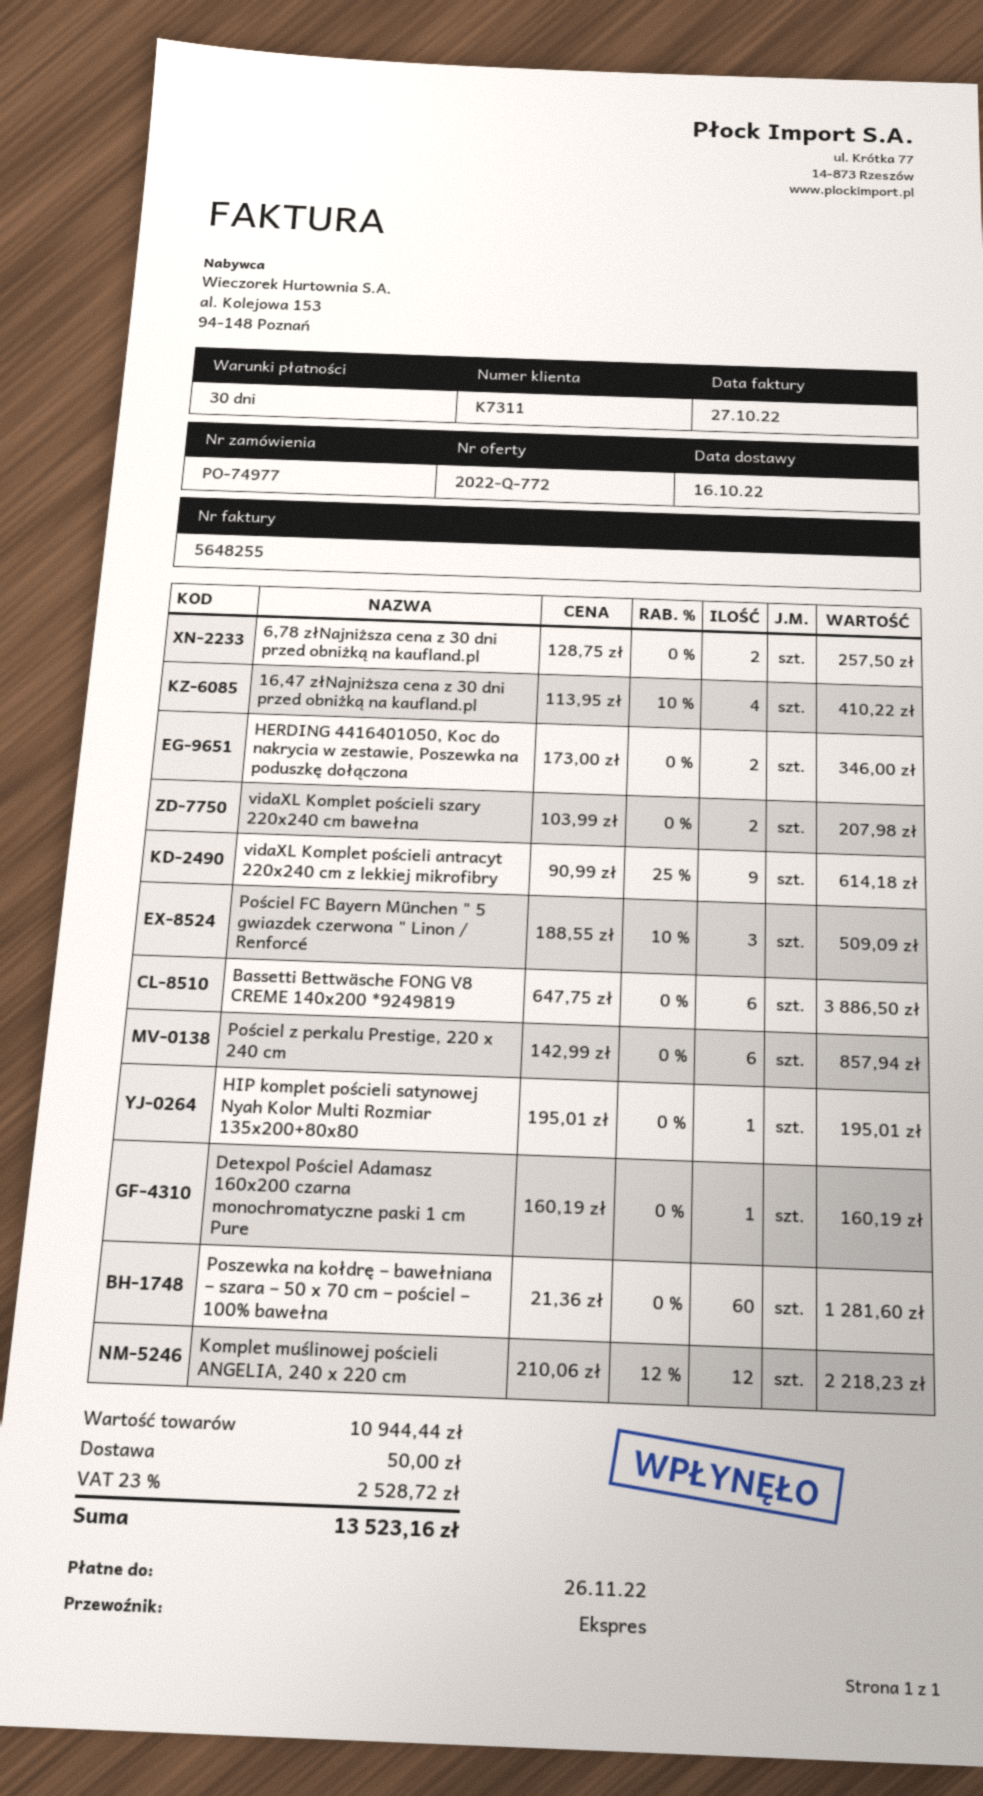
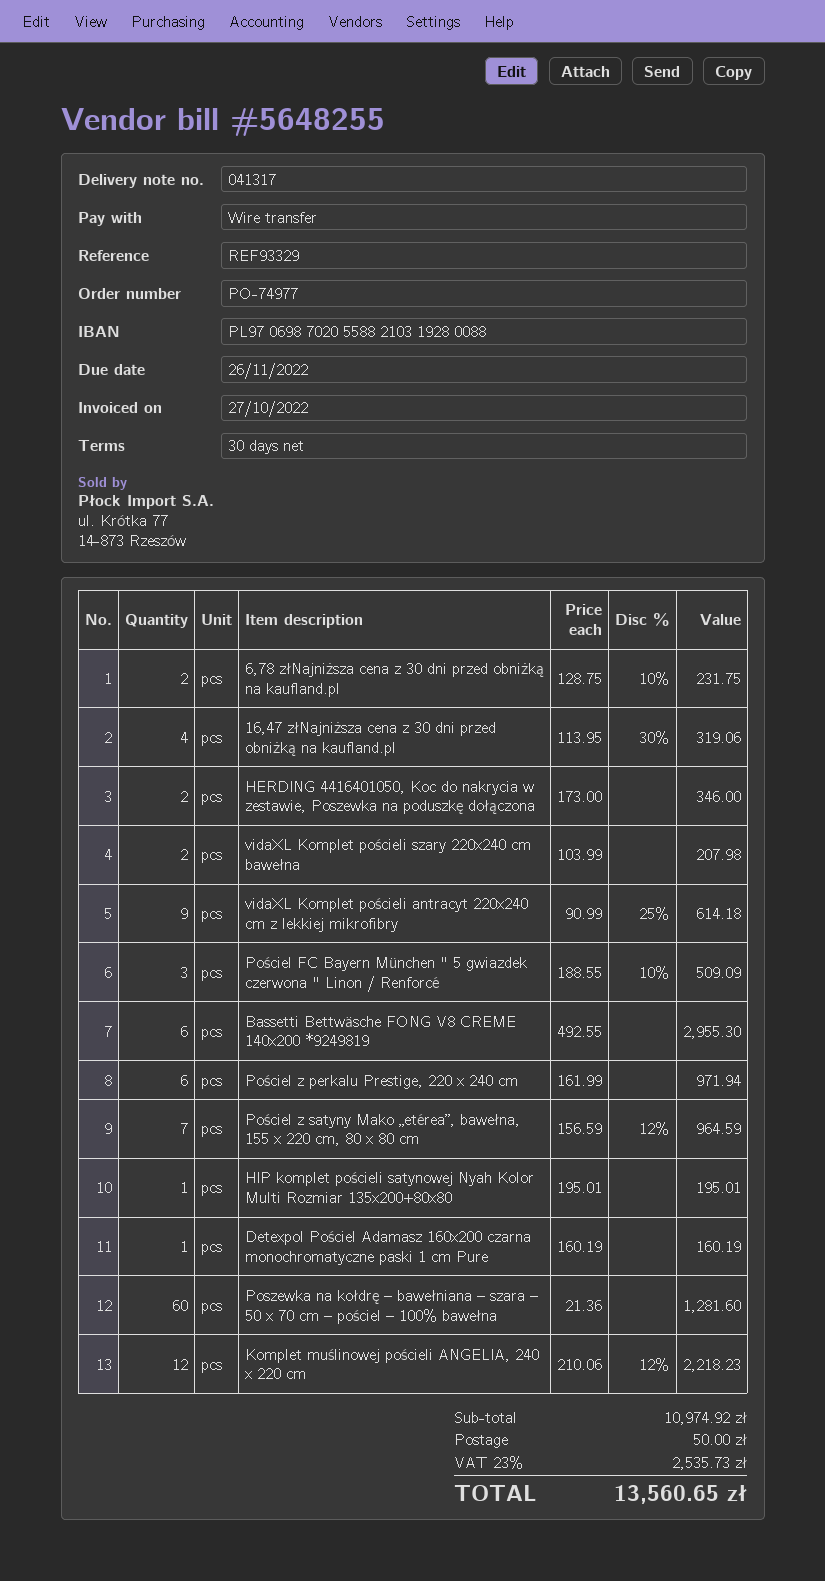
6,78 złNajniższa cena z 30 dni przed obniżką na kaufland.pl: 2 x 128.75 = 257.50 -> 2 x 128.75 - 10% = 231.75
16,47 złNajniższa cena z 30 dni przed obniżką na kaufland.pl: 4 x 113.95 - 10% = 410.22 -> 4 x 113.95 - 30% = 319.06
Bassetti Bettwäsche FONG V8 CREME 140x200 *9249819: 6 x 647.75 = 3886.50 -> 6 x 492.55 = 2955.30
Pościel z perkalu Prestige, 220 x 240 cm: 6 x 142.99 = 857.94 -> 6 x 161.99 = 971.94
Pościel z satyny Mako „etérea”, bawełna, 155 x 220 cm, 80 x 80 cm: none -> 7 x 156.59 - 12% = 964.59
subtotal: 10944.44 -> 10974.92
tax: 23% = 2528.72 -> 23% = 2535.73
total: 13523.16 -> 13560.65

